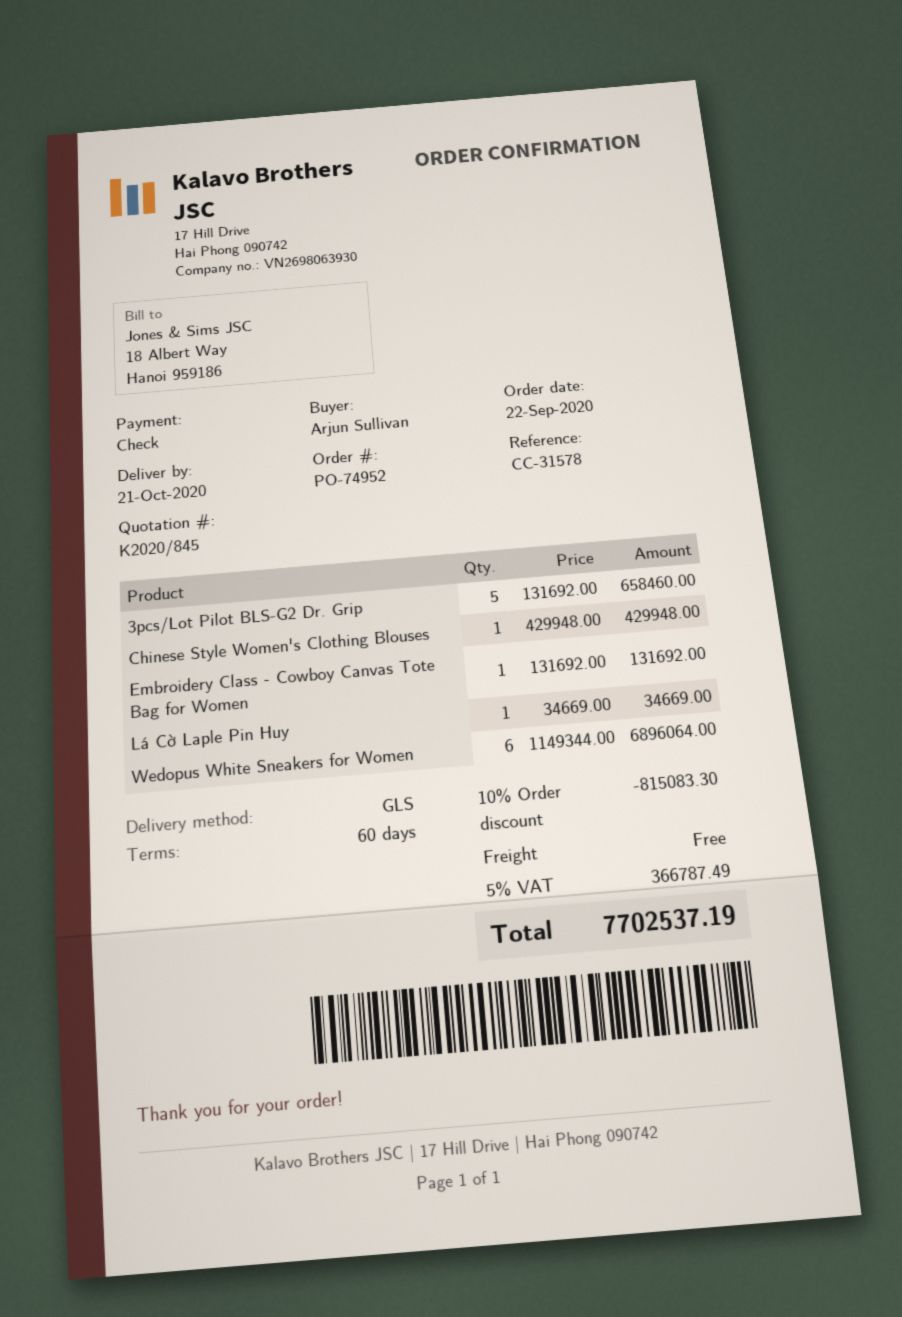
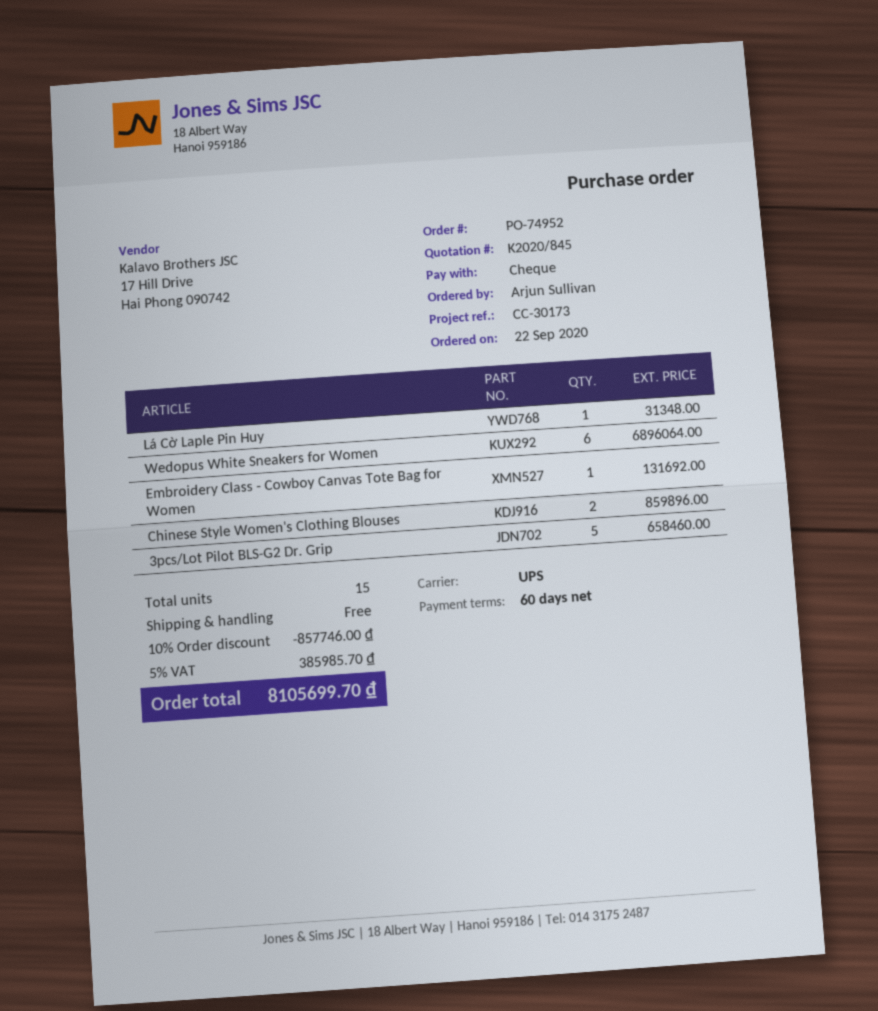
reference: CC-31578 -> CC-30173
shipping method: GLS -> UPS
Chinese Style Women's Clothing Blouses: 1 for 429948.00 -> 2 for 859896.00
Lá Cờ Laple Pin Huy: 1 for 34669.00 -> 1 for 31348.00
discount: 10% = 815083.30 -> 10% = 857746.00
tax: 5% = 366787.49 -> 5% = 385985.70
total: 7702537.19 -> 8105699.70

